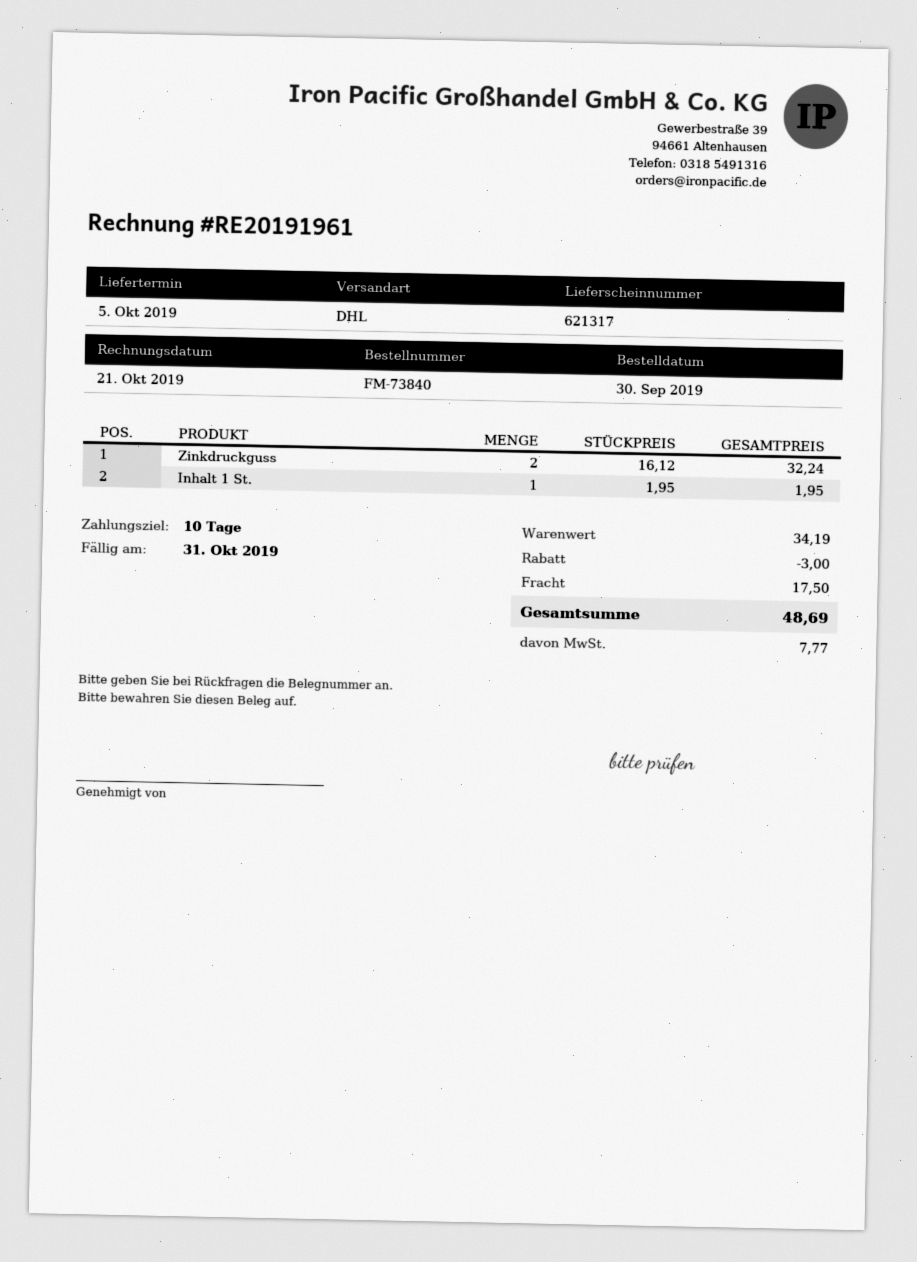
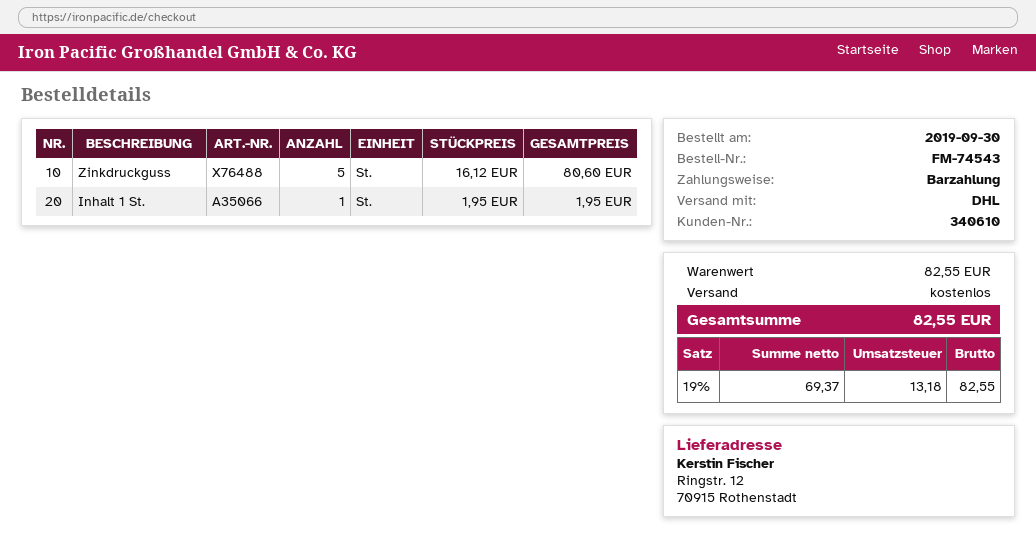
order number: FM-73840 -> FM-74543
Zinkdruckguss: 2 x 16.12 = 32.24 -> 5 x 16.12 = 80.60
subtotal: 34.19 -> 82.55
discount: 3.00 -> none
shipping: 17.50 -> 0.00
tax: 7.77 -> 13.18
total: 48.69 -> 82.55

